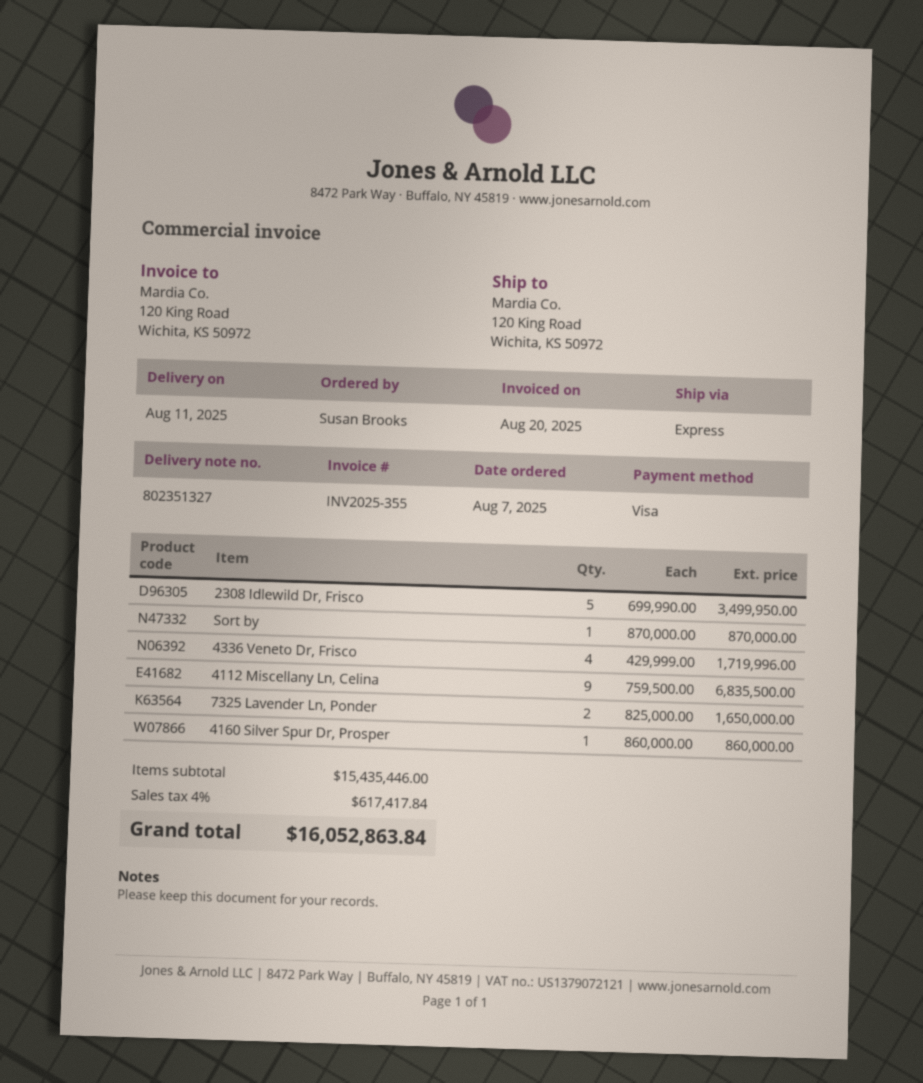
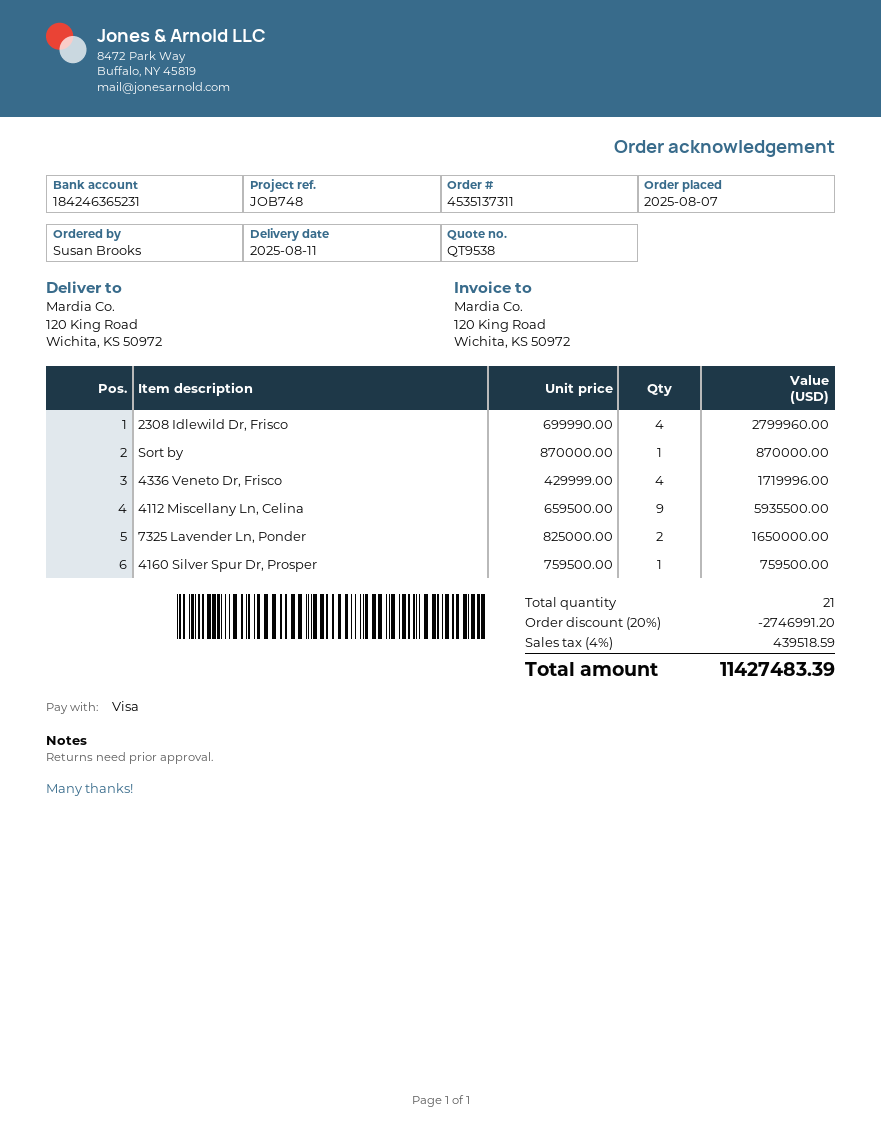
2308 Idlewild Dr, Frisco: 5 x 699990.00 = 3499950.00 -> 4 x 699990.00 = 2799960.00
4112 Miscellany Ln, Celina: 9 x 759500.00 = 6835500.00 -> 9 x 659500.00 = 5935500.00
4160 Silver Spur Dr, Prosper: 1 x 860000.00 = 860000.00 -> 1 x 759500.00 = 759500.00
discount: none -> 20% = 2746991.20
tax: 4% = 617417.84 -> 4% = 439518.59
total: 16052863.84 -> 11427483.39

